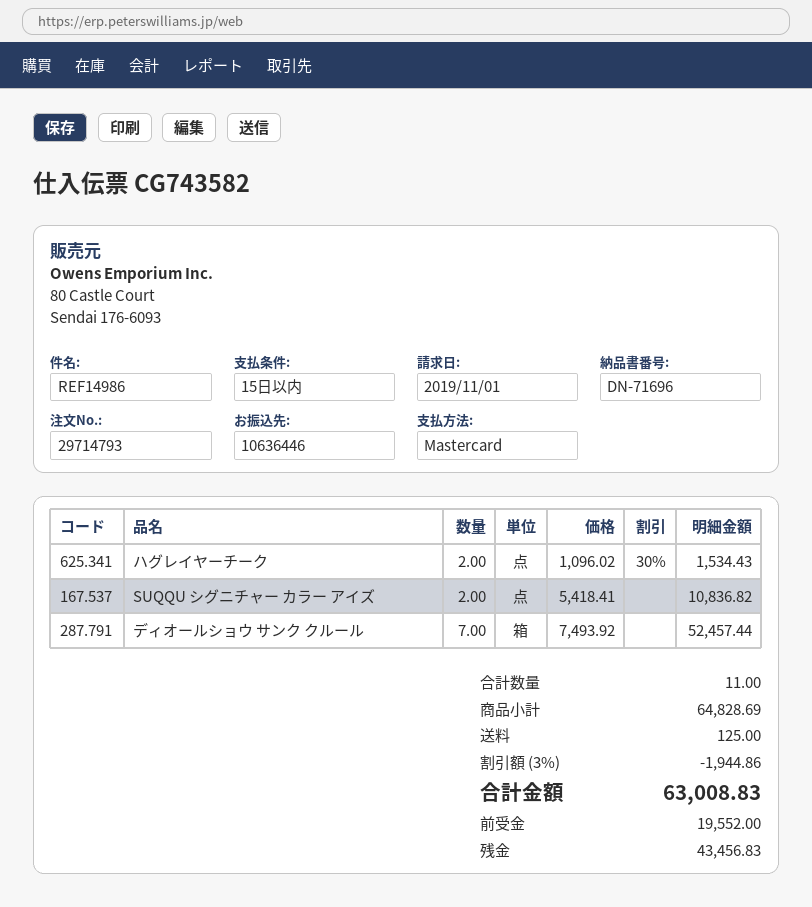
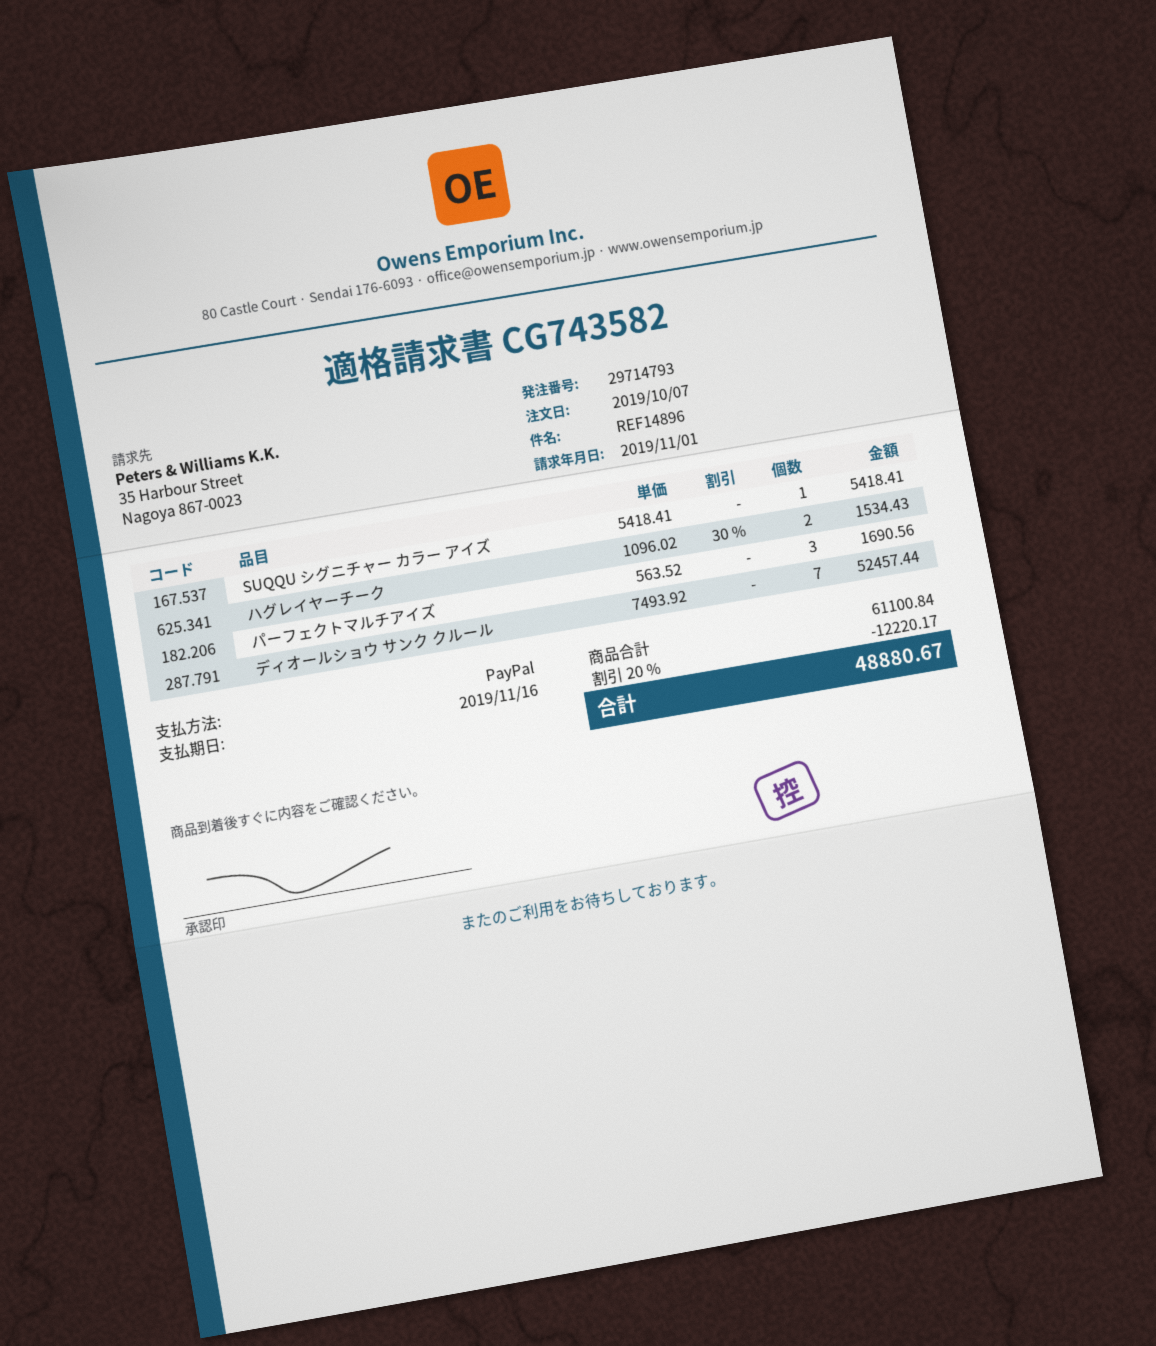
reference: REF14986 -> REF14896
payment method: Mastercard -> PayPal
SUQQU シグニチャー カラー アイズ: 2 x 5418.41 = 10836.82 -> 1 x 5418.41 = 5418.41
パーフェクトマルチアイズ: none -> 3 x 563.52 = 1690.56
subtotal: 64828.69 -> 61100.84
discount: 3% = 1944.86 -> 20% = 12220.17
shipping: 125.00 -> none
total: 63008.83 -> 48880.67

